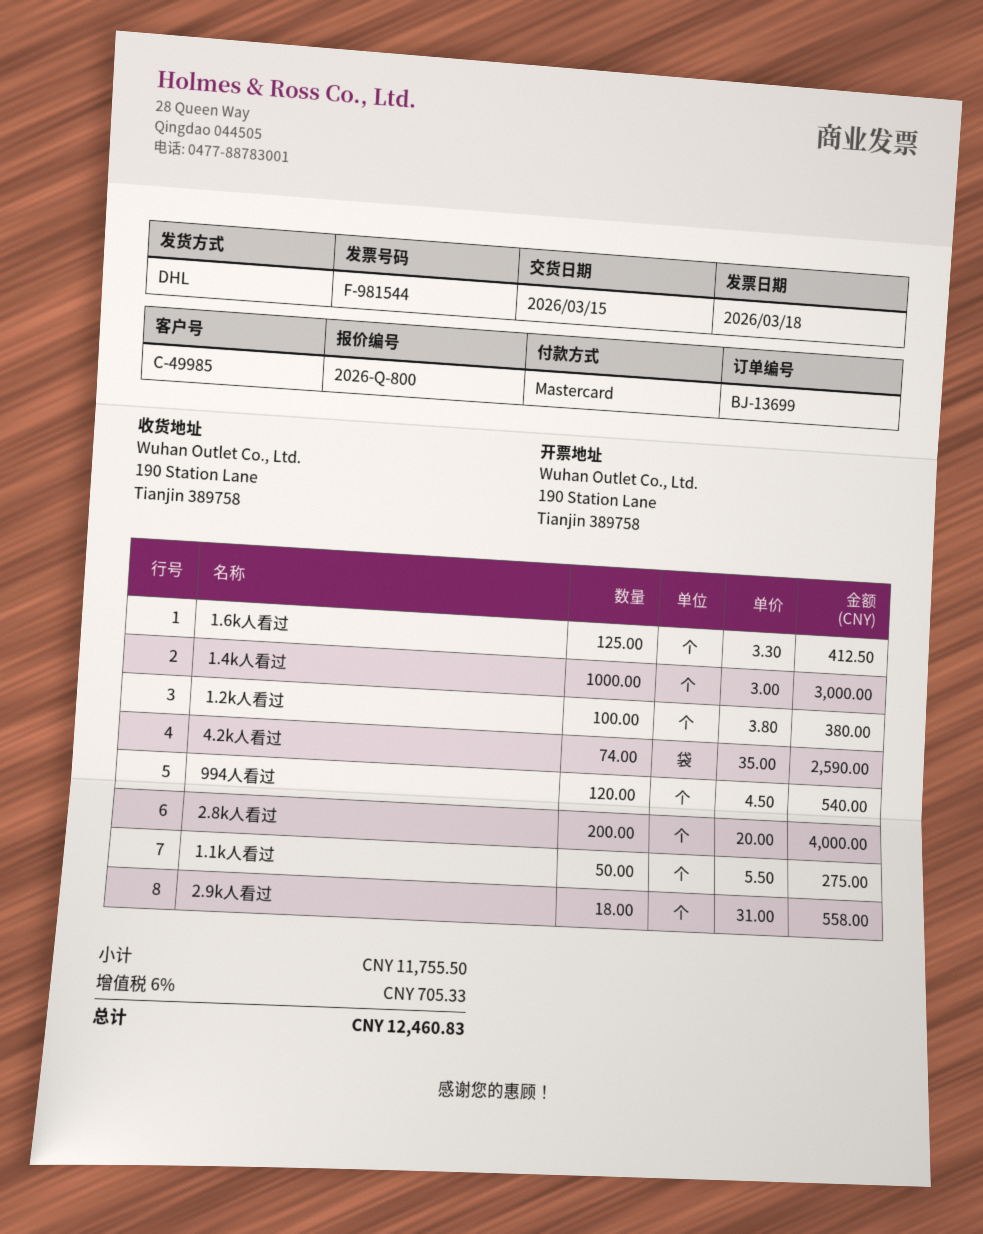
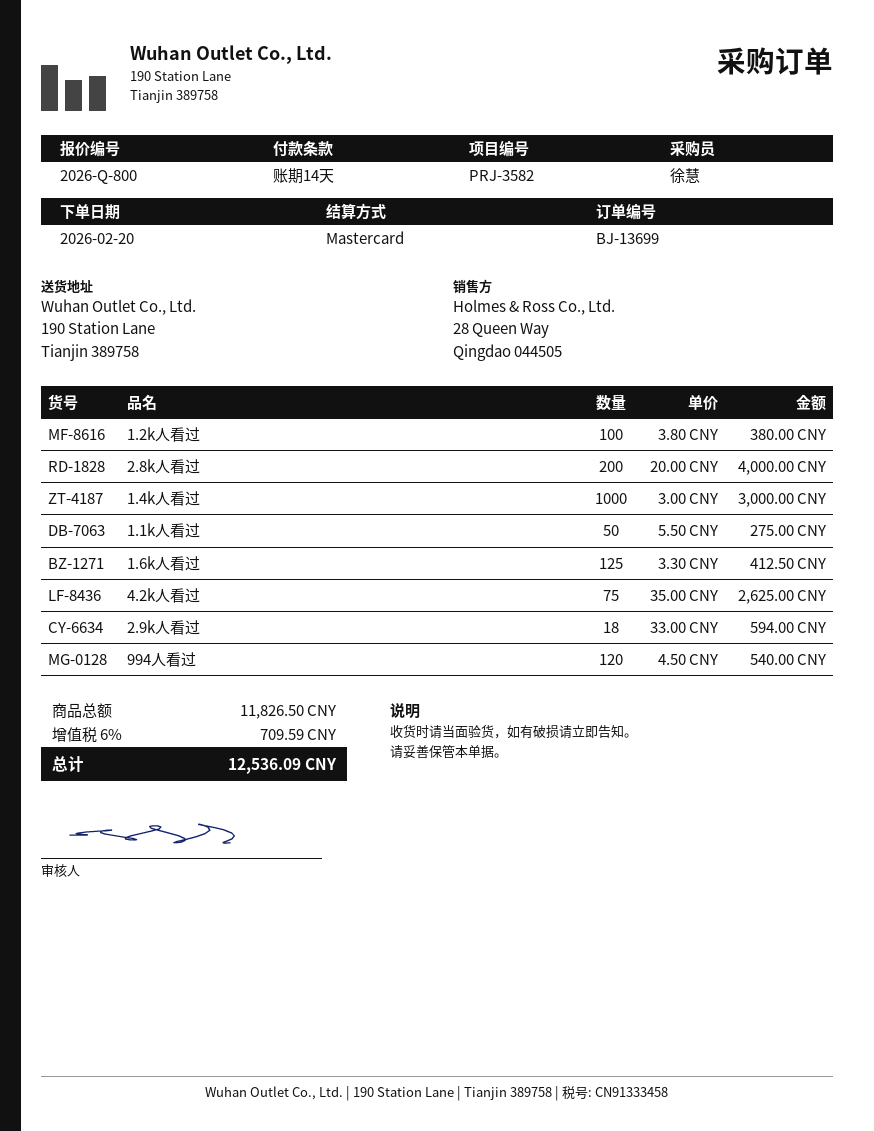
4.2k人看过: 74 x 35.00 = 2590.00 -> 75 x 35.00 = 2625.00
2.9k人看过: 18 x 31.00 = 558.00 -> 18 x 33.00 = 594.00
subtotal: 11755.50 -> 11826.50
tax: 6% = 705.33 -> 6% = 709.59
total: 12460.83 -> 12536.09

